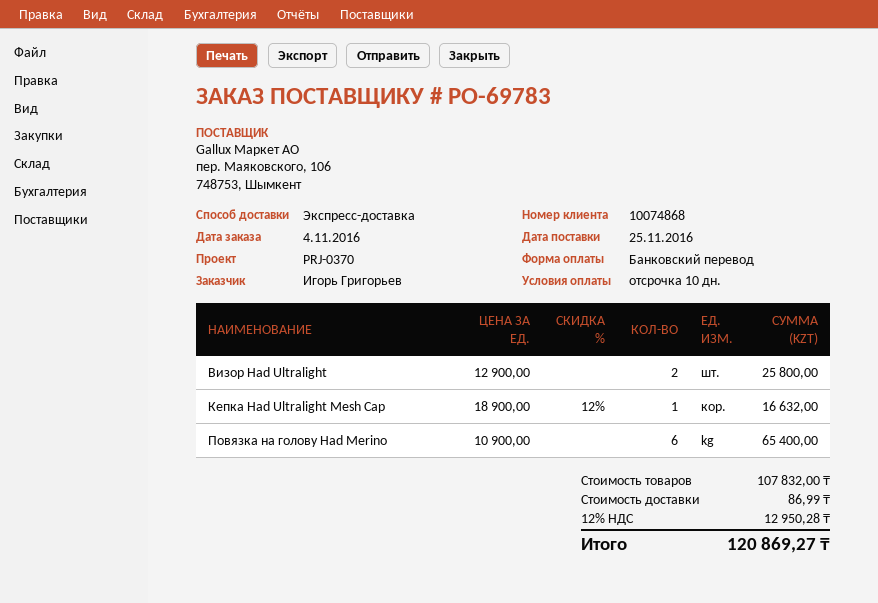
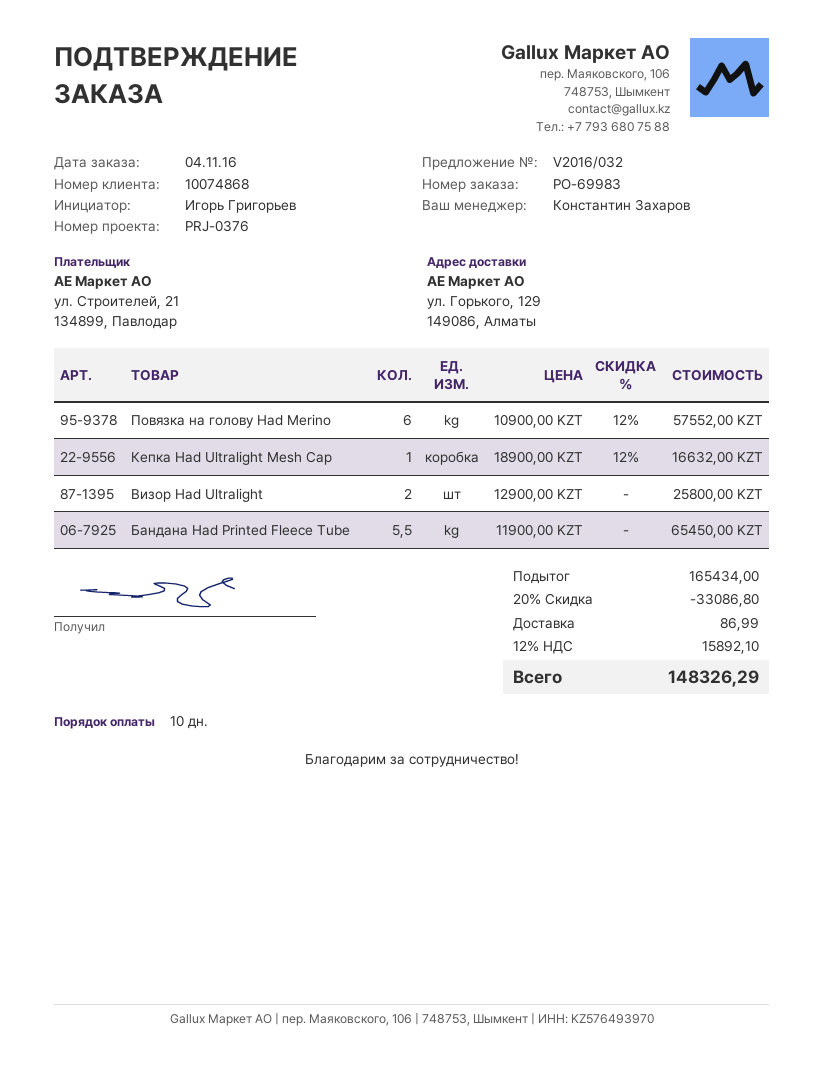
order number: PO-69783 -> PO-69983
reference: PRJ-0370 -> PRJ-0376
Повязка на голову Had Merino: 6 x 10900.00 = 65400.00 -> 6 x 10900.00 - 12% = 57552.00
Бандана Had Printed Fleece Tube: none -> 5.5 x 11900.00 = 65450.00
subtotal: 107832.00 -> 165434.00
discount: none -> 20% = 33086.80
tax: 12% = 12950.28 -> 12% = 15892.10
total: 120869.27 -> 148326.29

